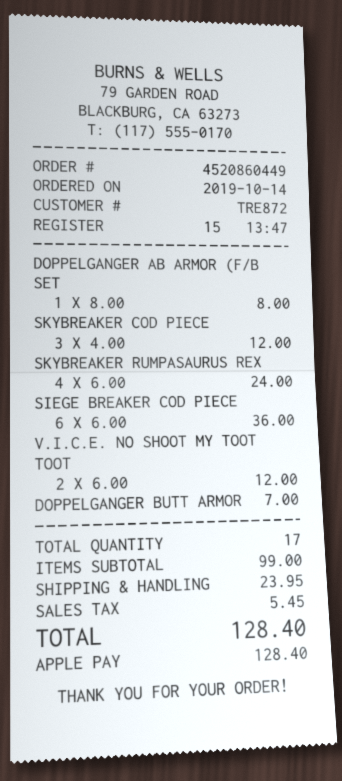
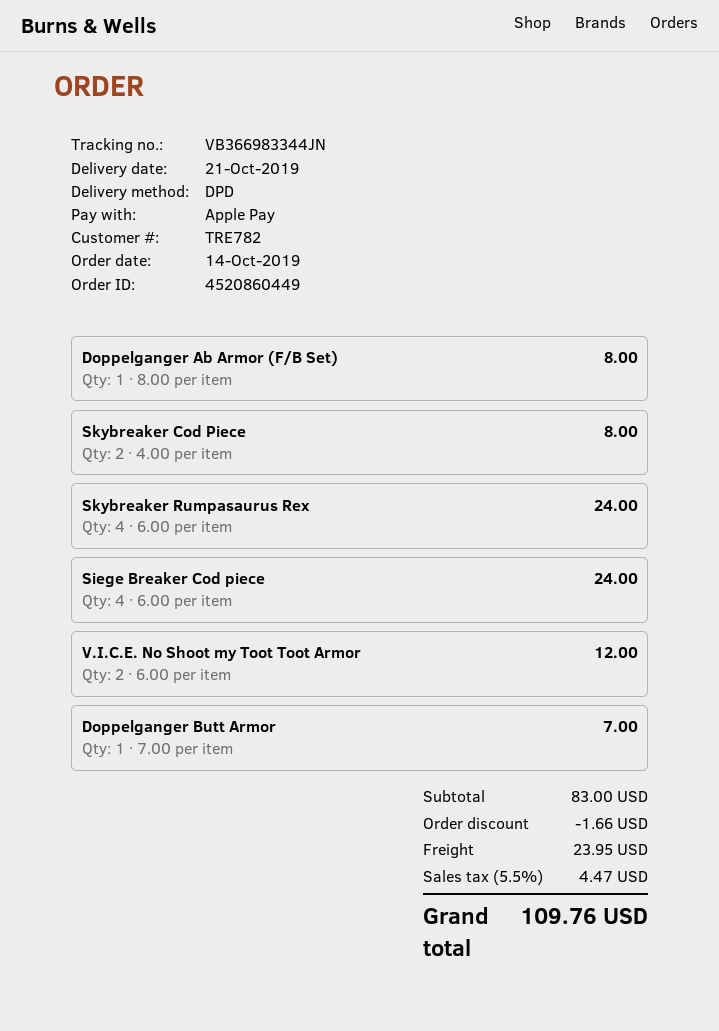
customer number: TRE872 -> TRE782
SKYBREAKER COD PIECE: 3 x 4.00 = 12.00 -> 2 x 4.00 = 8.00
SIEGE BREAKER COD PIECE: 6 x 6.00 = 36.00 -> 4 x 6.00 = 24.00
subtotal: 99.00 -> 83.00
discount: none -> 1.66
tax: 5.45 -> 4.47
total: 128.40 -> 109.76

